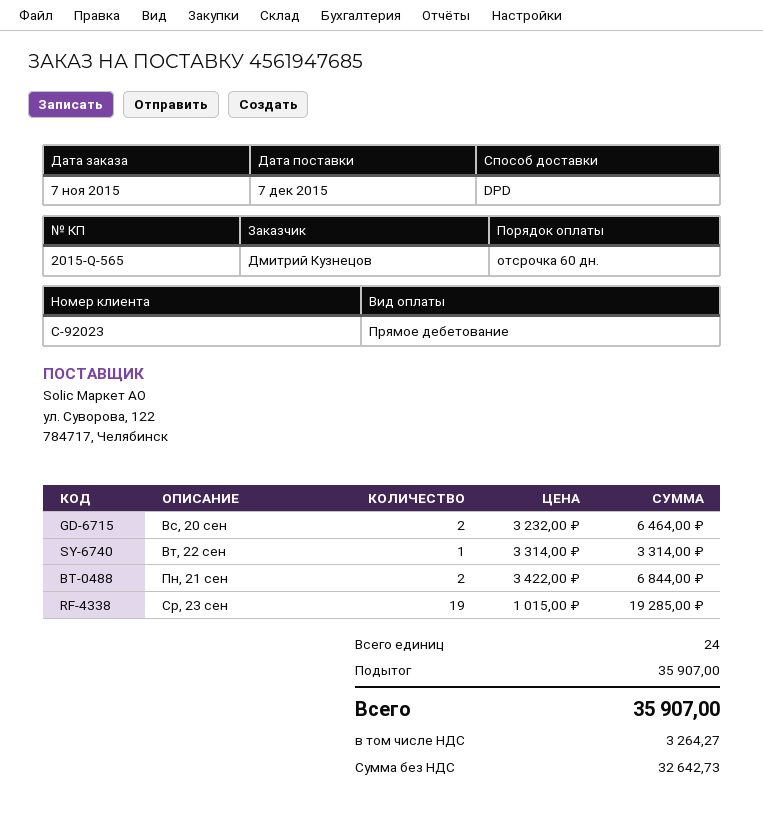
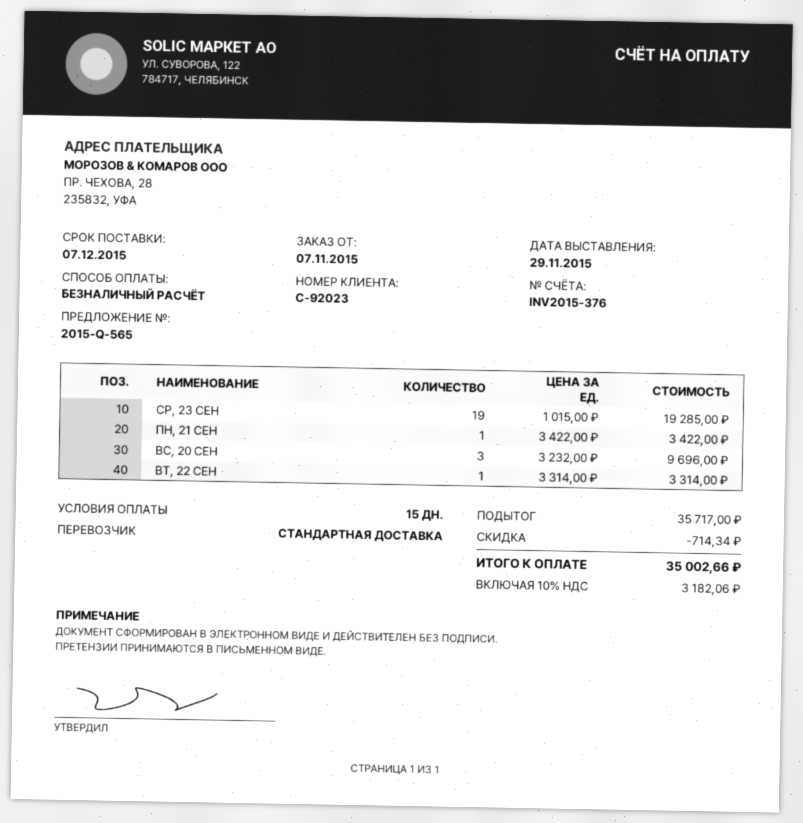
payment terms: 60 days -> 15 days
payment method: direct debit -> bank transfer
shipping method: DPD -> standard
Вс, 20 сен: 2 x 3232.00 = 6464.00 -> 3 x 3232.00 = 9696.00
Пн, 21 сен: 2 x 3422.00 = 6844.00 -> 1 x 3422.00 = 3422.00
subtotal: 35907.00 -> 35717.00
discount: none -> 714.34
tax: 3264.27 -> 3182.06
total: 35907.00 -> 35002.66

